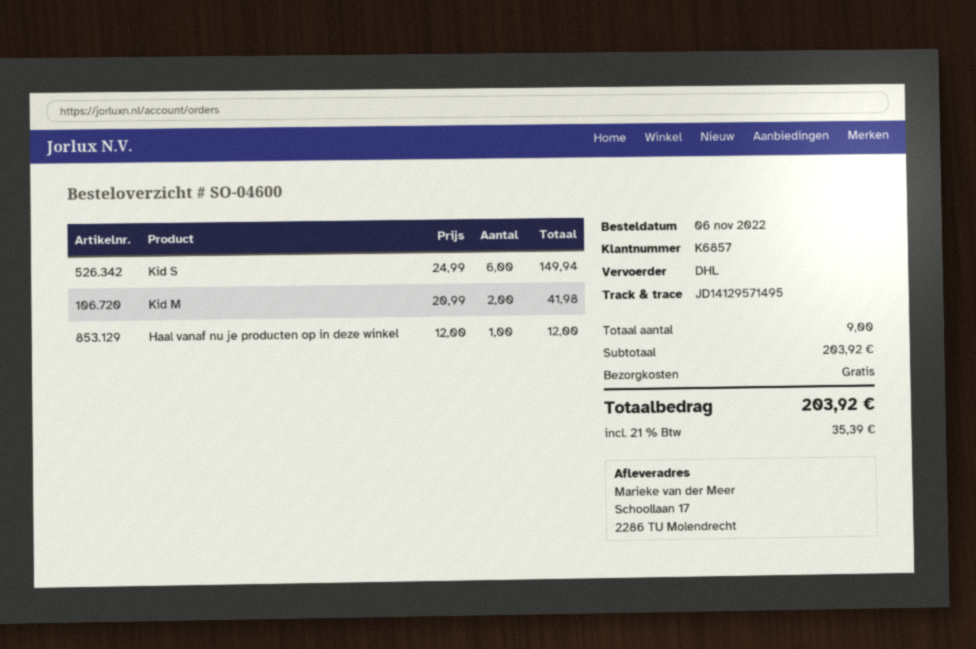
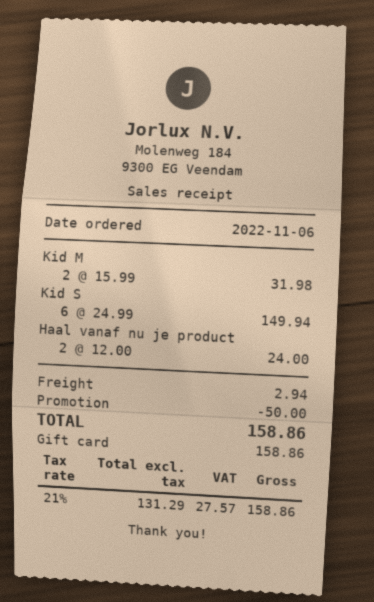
Kid M: 2 x 20.99 = 41.98 -> 2 x 15.99 = 31.98
Haal vanaf nu je producten op in deze winkel: 1 x 12.00 = 12.00 -> 2 x 12.00 = 24.00
discount: none -> 50.00
shipping: 0.00 -> 2.94
tax: 21% = 35.39 -> 21% = 27.57
total: 203.92 -> 158.86

